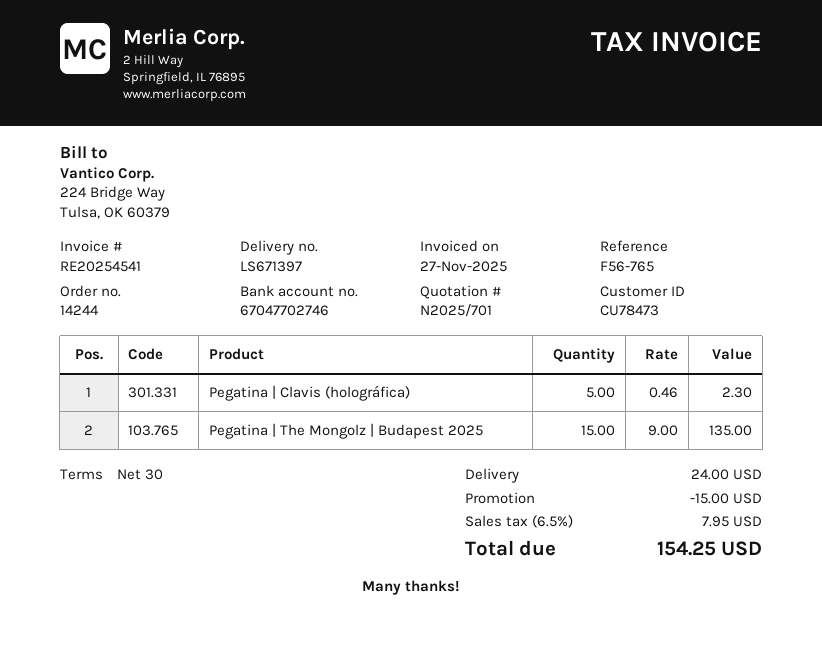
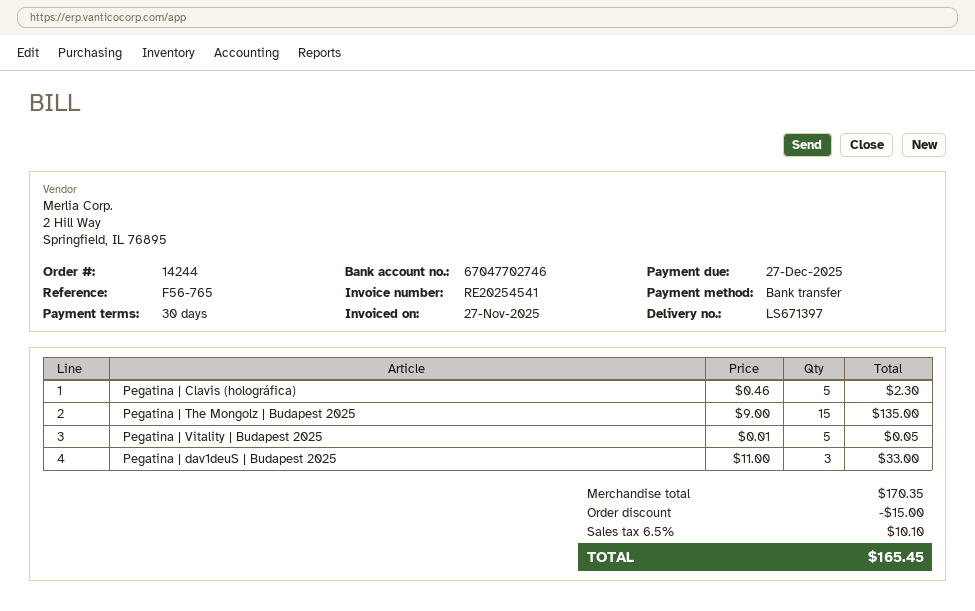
Pegatina | Vitality | Budapest 2025: none -> 5 x 0.01 = 0.05
Pegatina | dav1deuS | Budapest 2025: none -> 3 x 11.00 = 33.00
shipping: 24.00 -> none
tax: 6.5% = 7.95 -> 6.5% = 10.10
total: 154.25 -> 165.45

